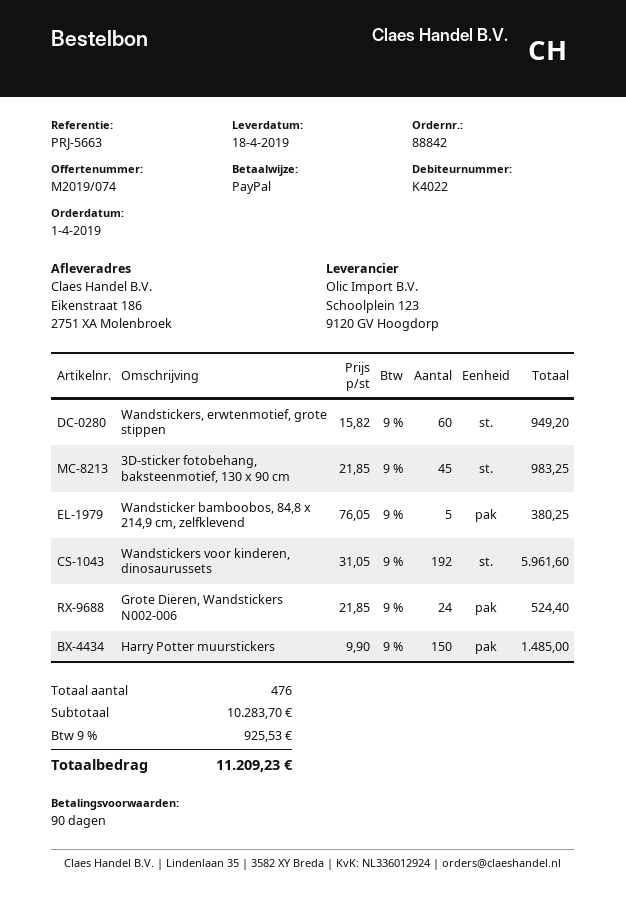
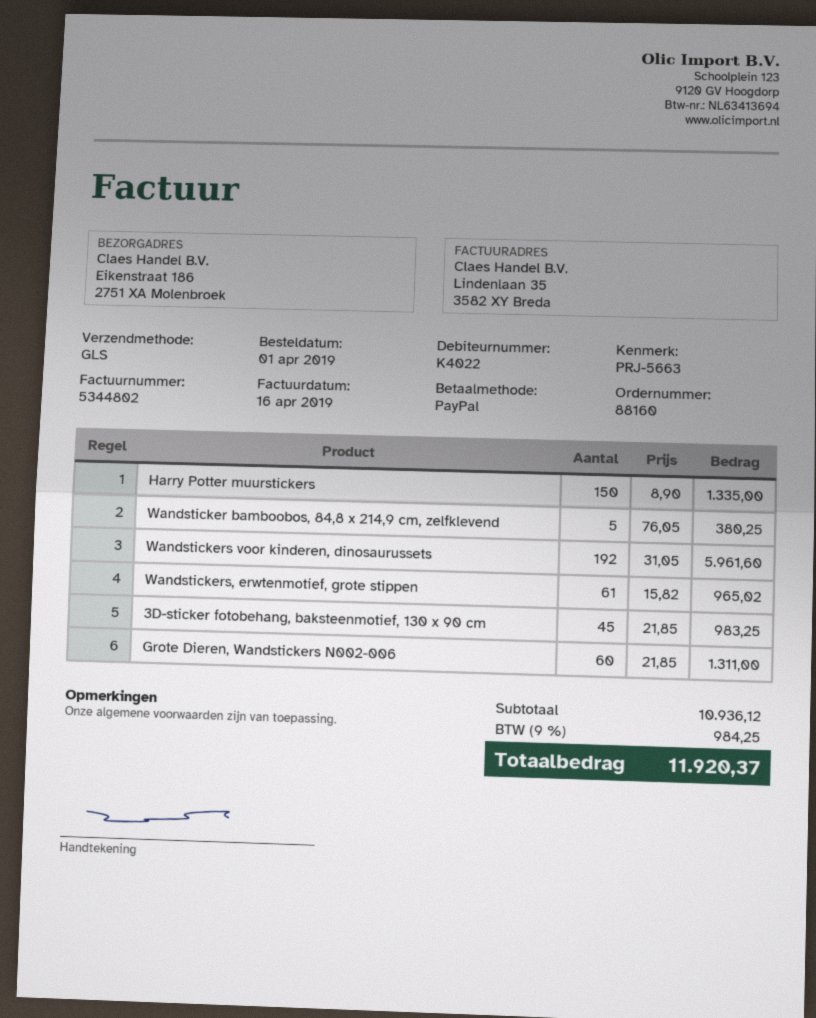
order number: 88842 -> 88160
Wandstickers, erwtenmotief, grote stippen: 60 x 15.82 = 949.20 -> 61 x 15.82 = 965.02
Grote Dieren, Wandstickers N002-006: 24 x 21.85 = 524.40 -> 60 x 21.85 = 1311.00
Harry Potter muurstickers: 150 x 9.90 = 1485.00 -> 150 x 8.90 = 1335.00
subtotal: 10283.70 -> 10936.12
tax: 9% = 925.53 -> 9% = 984.25
total: 11209.23 -> 11920.37

